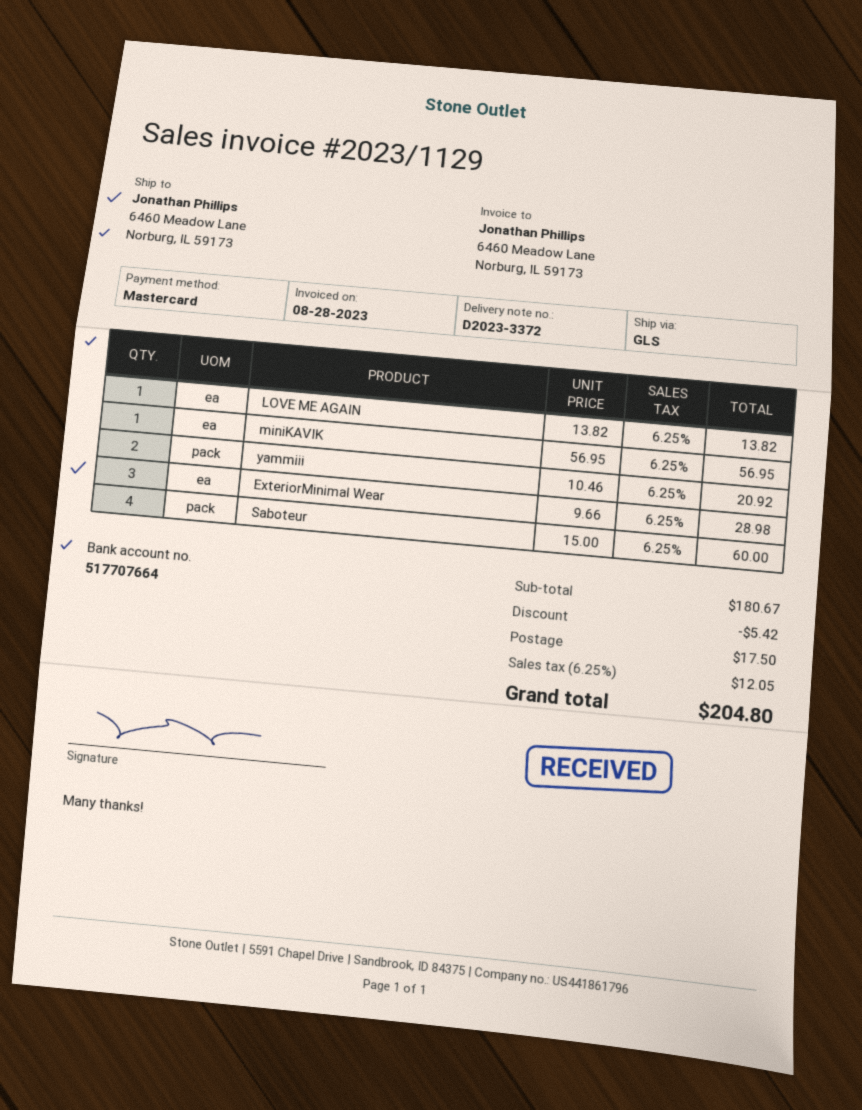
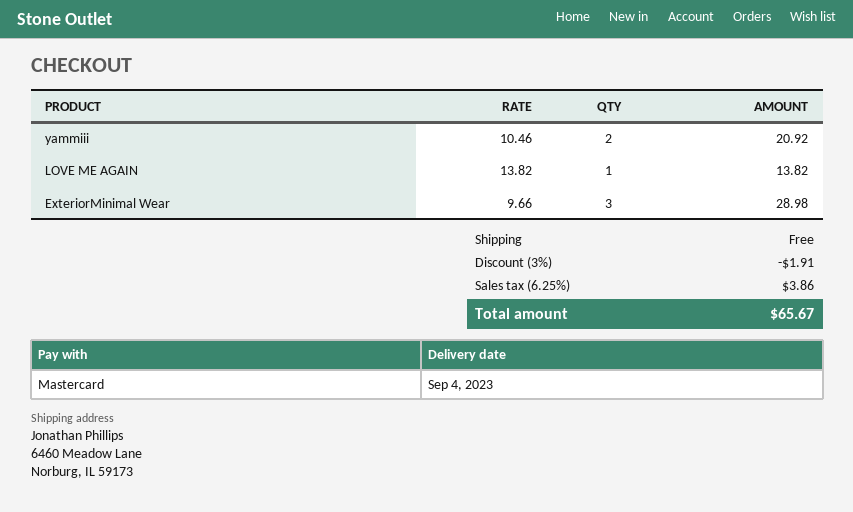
miniKAVIK: 1 x 56.95 = 56.95 -> none
Saboteur: 4 x 15.00 = 60.00 -> none
discount: 5.42 -> 1.91
shipping: 17.50 -> 0.00
tax: 6.25% = 12.05 -> 6.25% = 3.86
total: 204.80 -> 65.67

